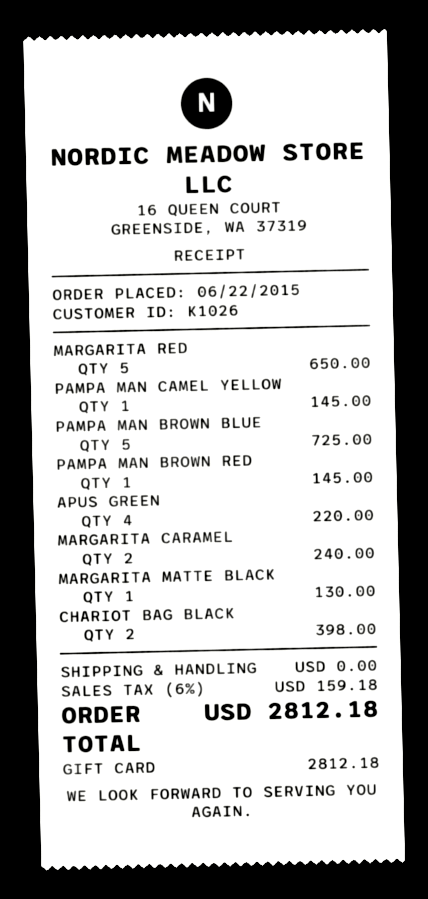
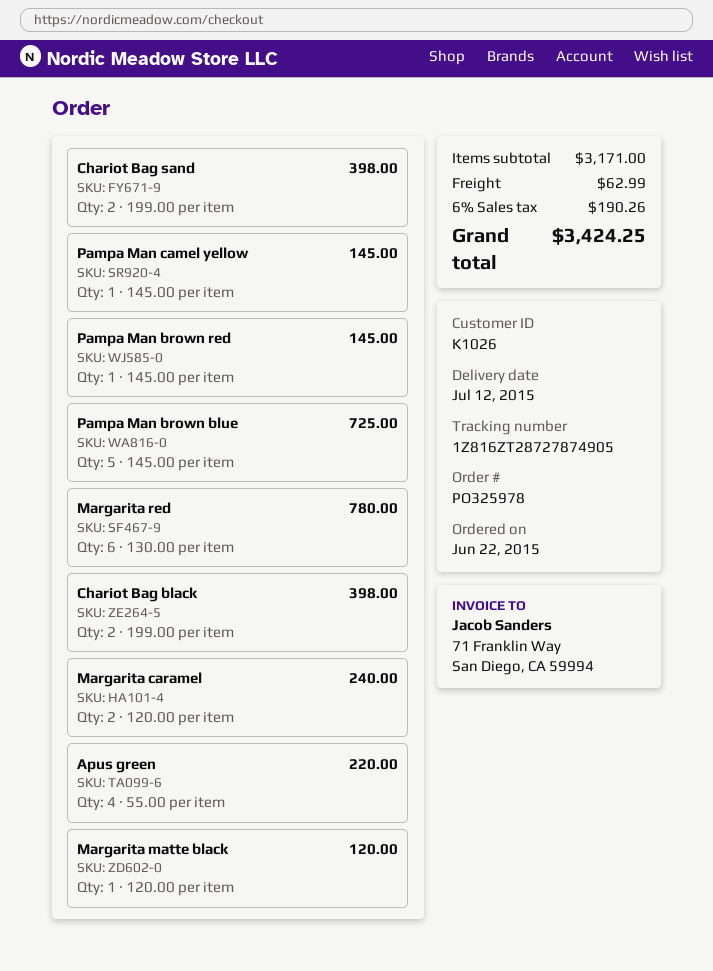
MARGARITA RED: 5 for 650.00 -> 6 for 780.00
MARGARITA MATTE BLACK: 1 for 130.00 -> 1 for 120.00
Chariot Bag sand: none -> 2 for 398.00
shipping: 0.00 -> 62.99
tax: 6% = 159.18 -> 6% = 190.26
total: 2812.18 -> 3424.25

